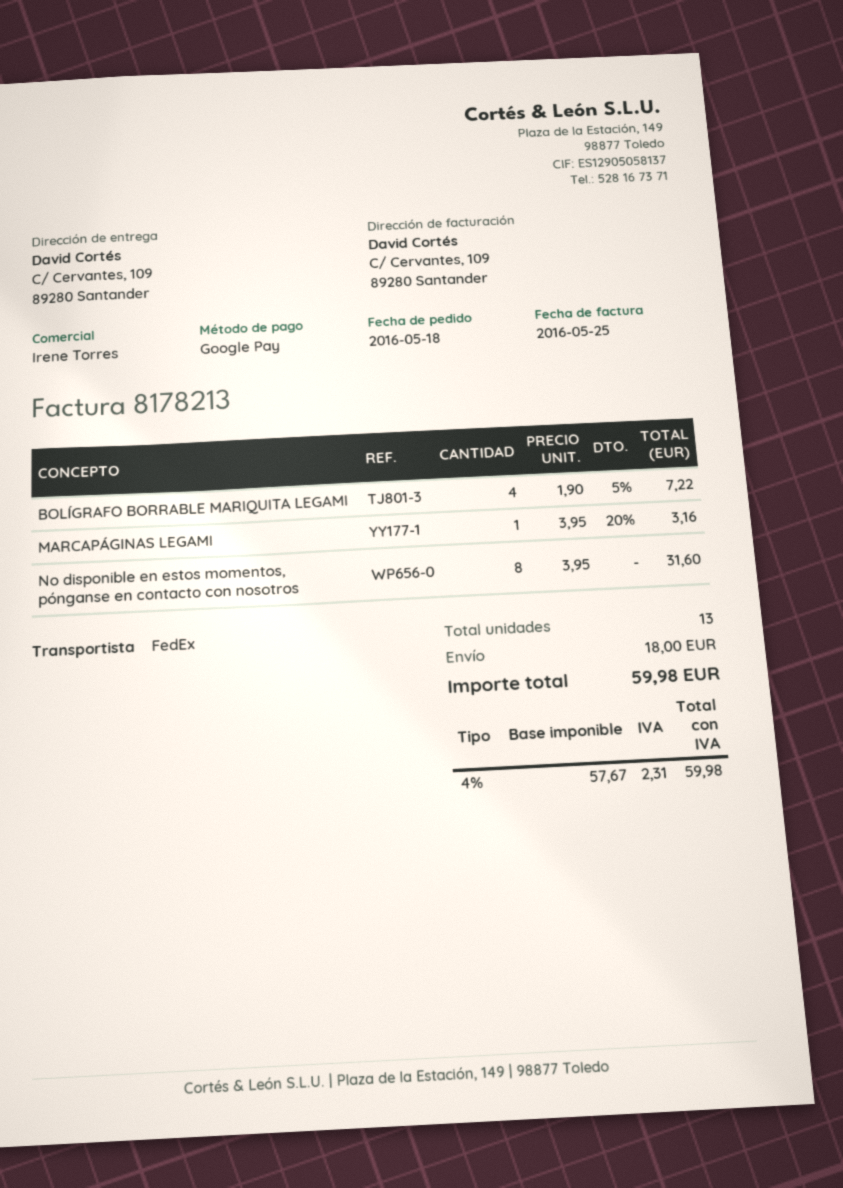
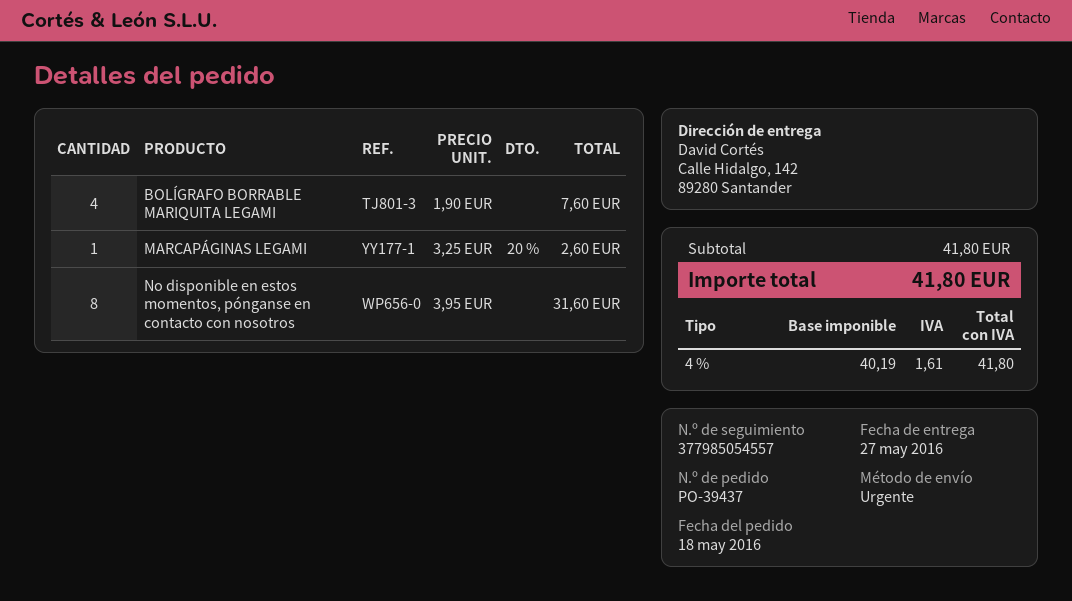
shipping method: FedEx -> express
ship to: C/ Cervantes, 109, 89280 Santander -> Calle Hidalgo, 142, 89280 Santander
BOLÍGRAFO BORRABLE MARIQUITA LEGAMI: 4 x 1.90 - 5% = 7.22 -> 4 x 1.90 = 7.60
MARCAPÁGINAS LEGAMI: 1 x 3.95 - 20% = 3.16 -> 1 x 3.25 - 20% = 2.60
shipping: 18.00 -> none
net: 57.67 -> 40.19
tax: 4% = 2.31 -> 4% = 1.61
total: 59.98 -> 41.80

